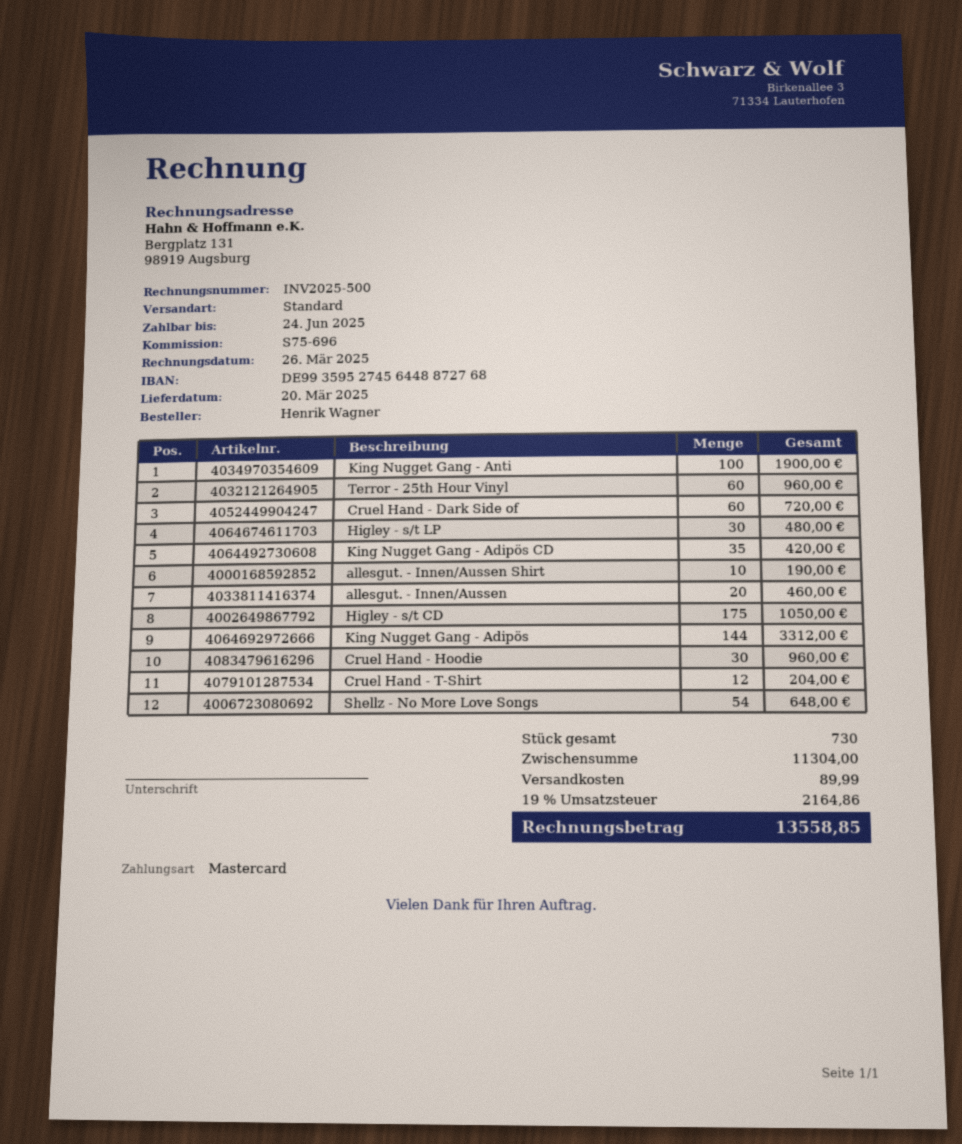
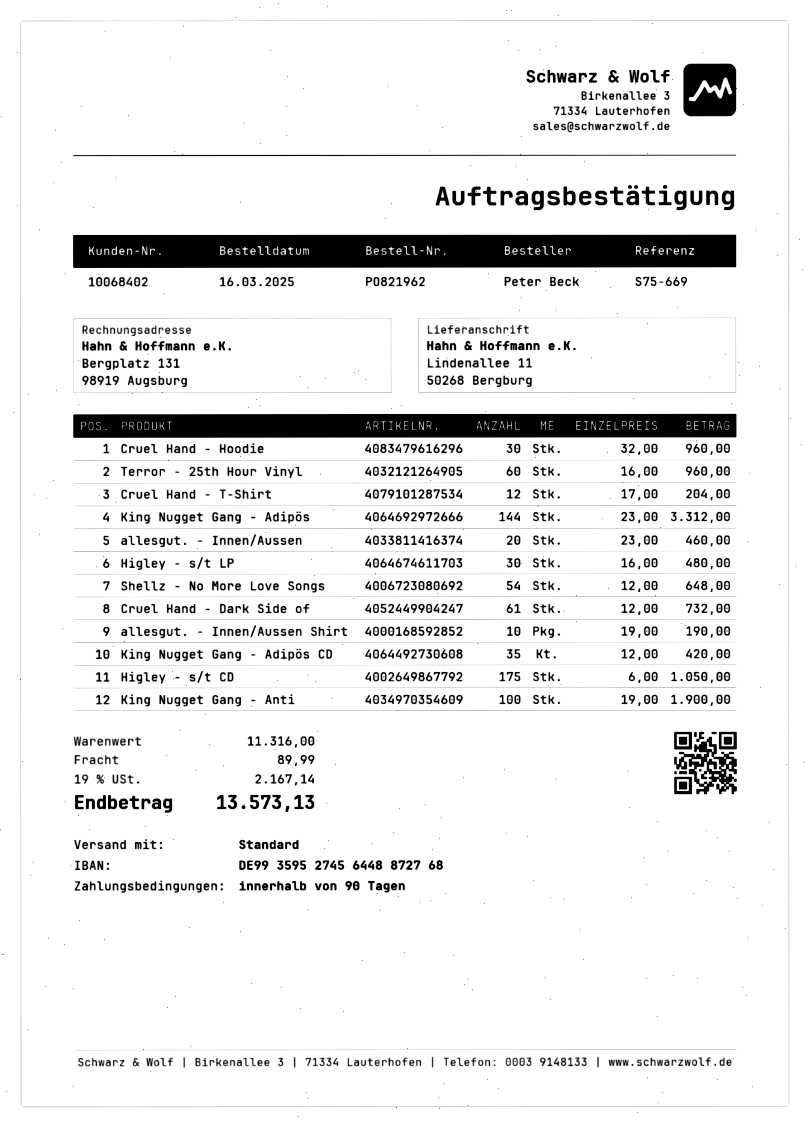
reference: S75-696 -> S75-669
ordered by: Henrik Wagner -> Peter Beck
Cruel Hand - Dark Side of: 60 for 720.00 -> 61 for 732.00
subtotal: 11304.00 -> 11316.00
tax: 19% = 2164.86 -> 19% = 2167.14
total: 13558.85 -> 13573.13

